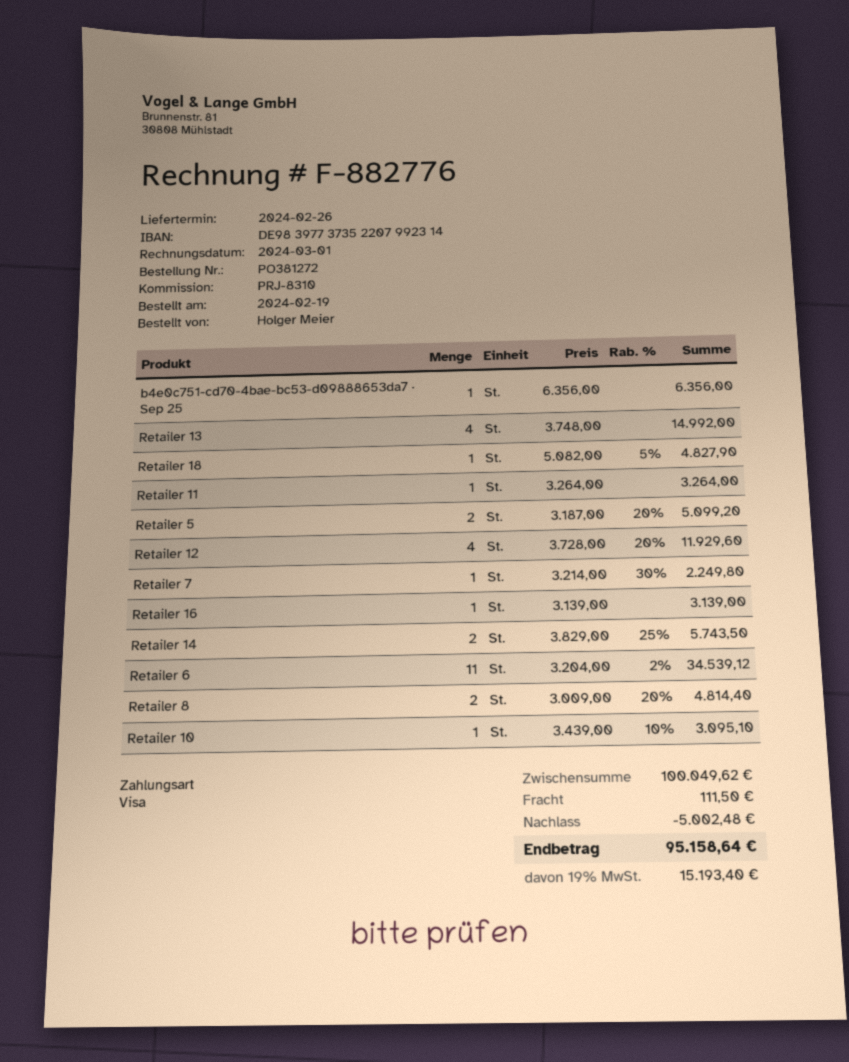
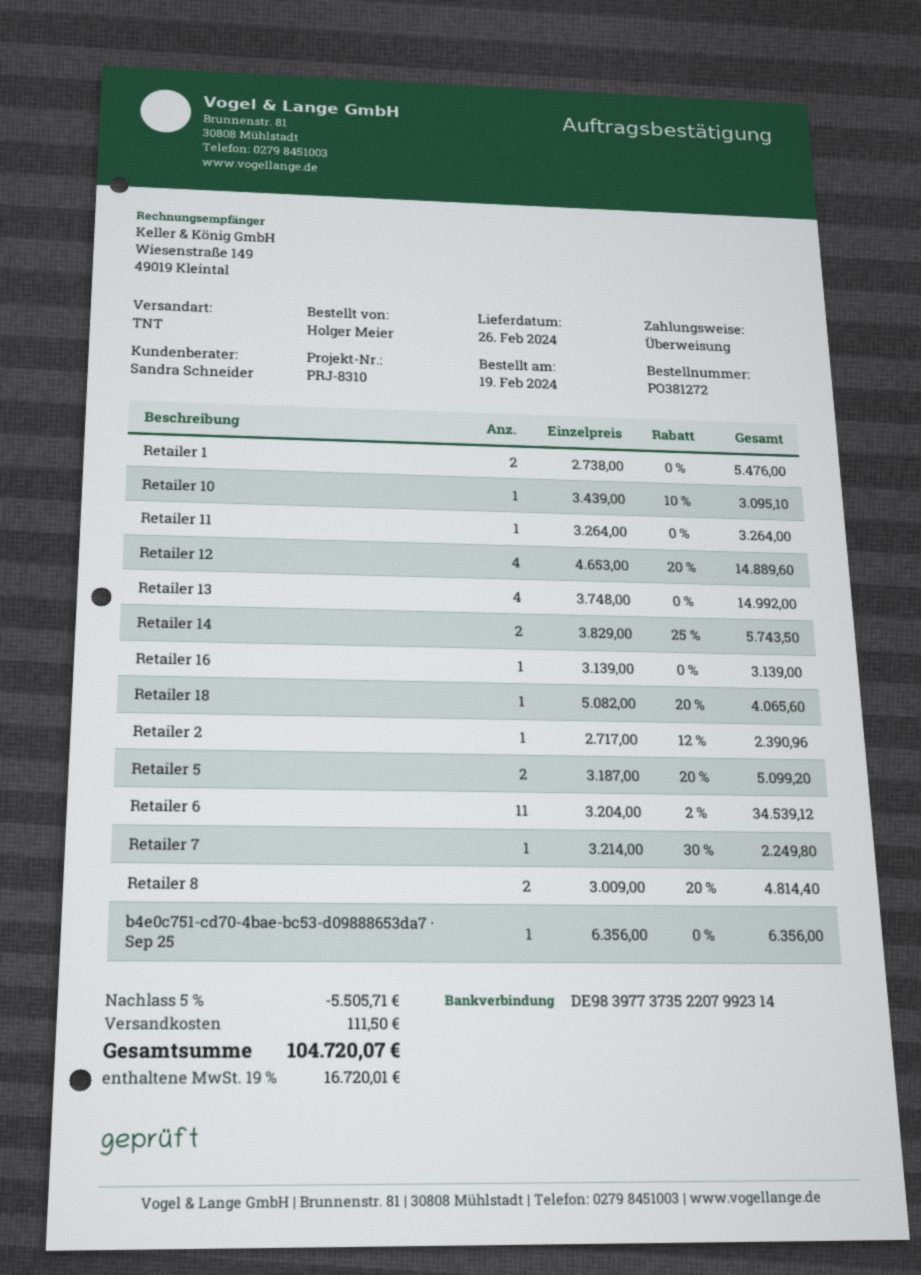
payment method: Visa -> bank transfer
Retailer 18: 1 x 5082.00 - 5% = 4827.90 -> 1 x 5082.00 - 20% = 4065.60
Retailer 12: 4 x 3728.00 - 20% = 11929.60 -> 4 x 4653.00 - 20% = 14889.60
Retailer 1: none -> 2 x 2738.00 = 5476.00
Retailer 2: none -> 1 x 2717.00 - 12% = 2390.96
discount: 5002.48 -> 5505.71
tax: 19% = 15193.40 -> 19% = 16720.01
total: 95158.64 -> 104720.07

